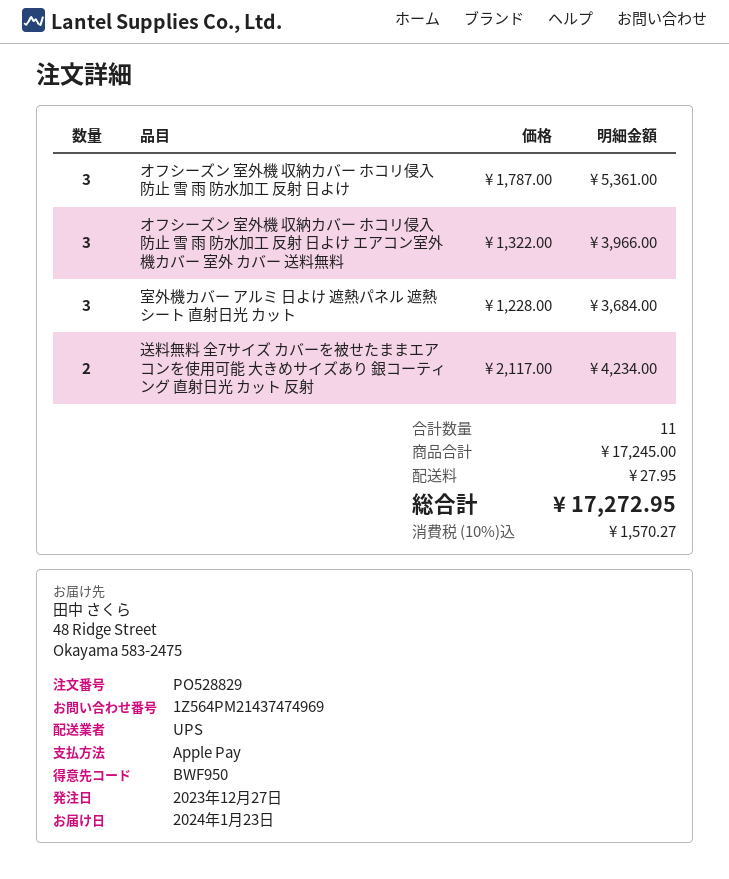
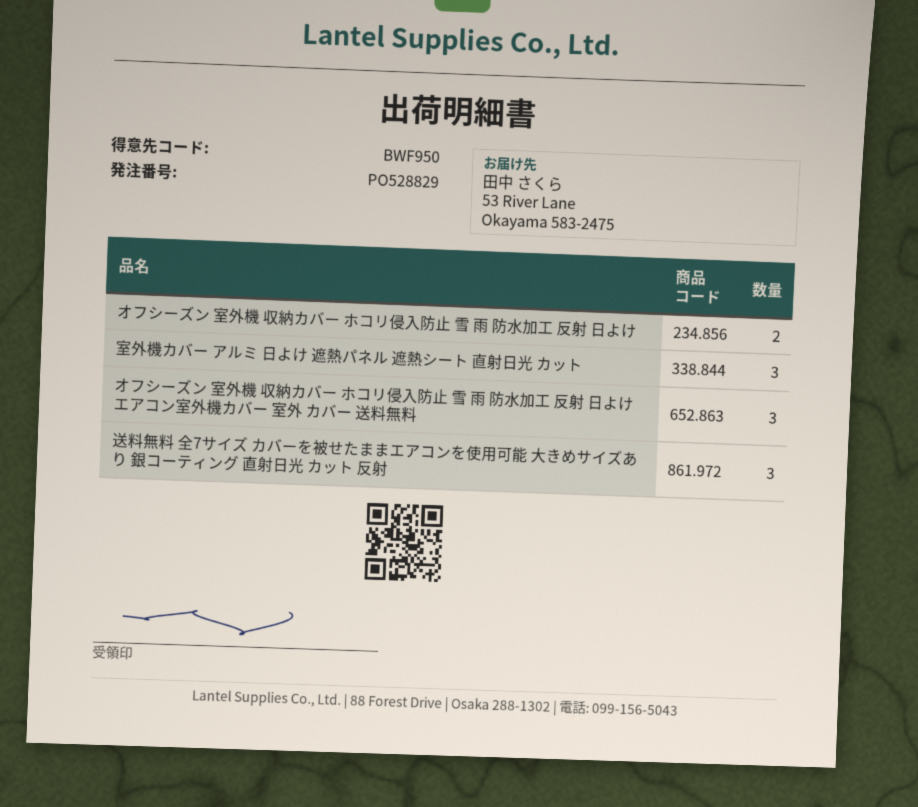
ship to: 48 Ridge Street, Okayama 583-2475 -> 53 River Lane, Okayama 583-2475
オフシーズン 室外機 収納カバー ホコリ侵入防止 雪 雨 防水加工 反射 日よけ: 3 -> 2
送料無料 全7サイズ カバーを被せたままエアコンを使用可能 大きめサイズあり 銀コーティング 直射日光 カット 反射: 2 -> 3

